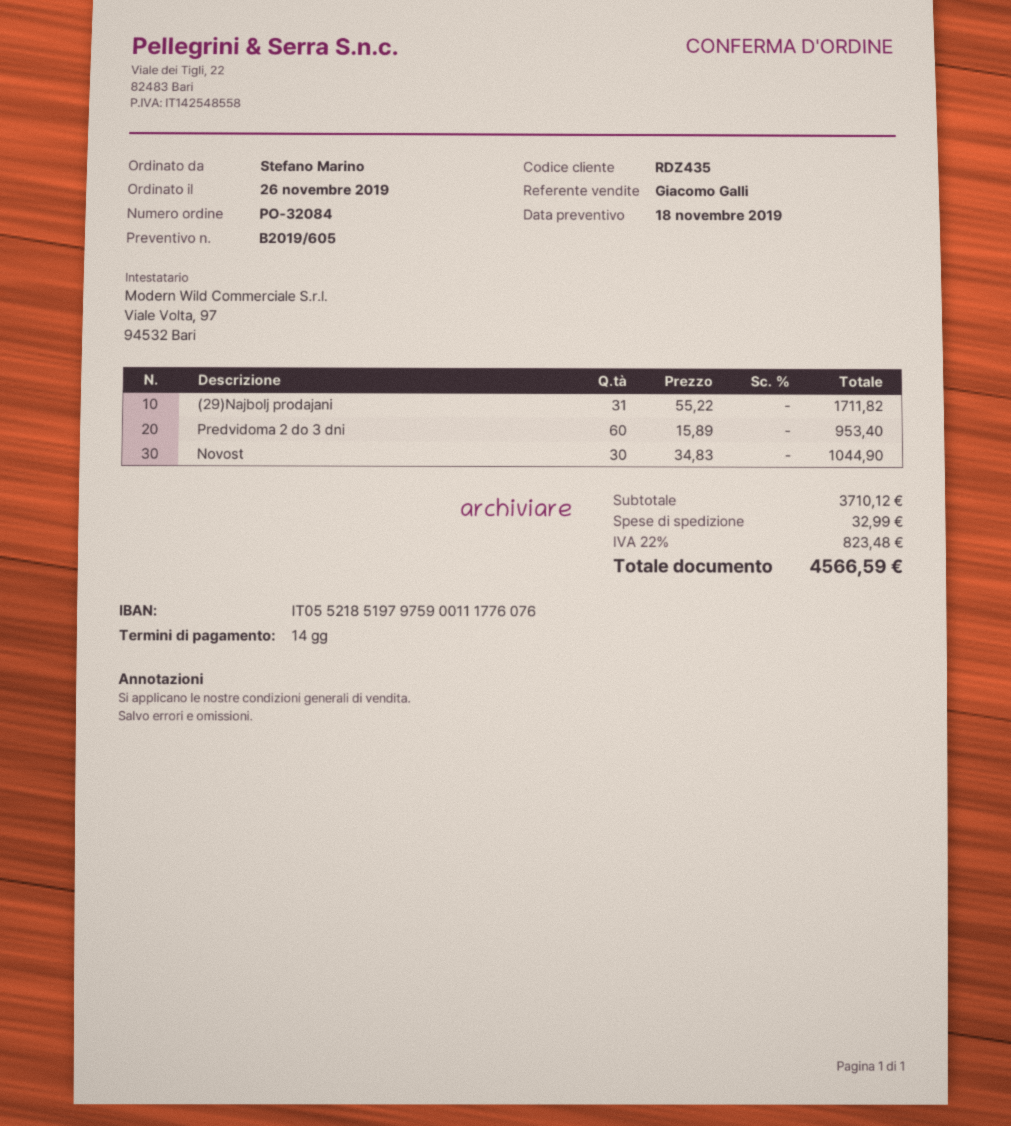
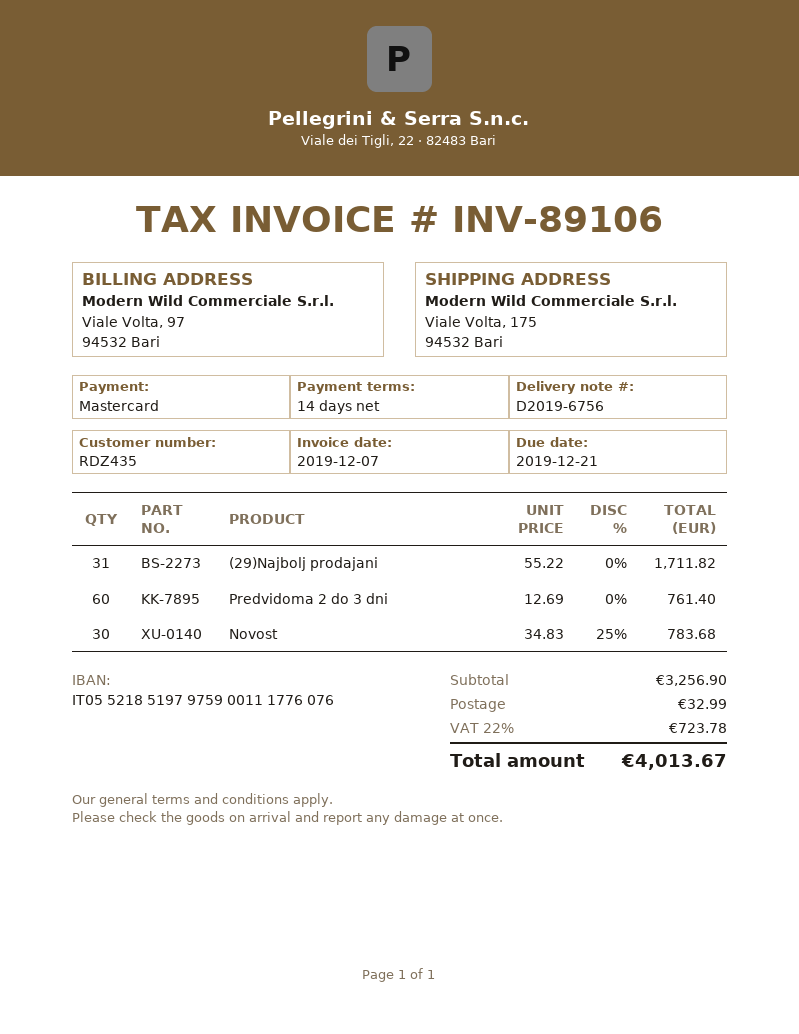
Predvidoma 2 do 3 dni: 60 x 15.89 = 953.40 -> 60 x 12.69 = 761.40
Novost: 30 x 34.83 = 1044.90 -> 30 x 34.83 - 25% = 783.68
subtotal: 3710.12 -> 3256.90
tax: 22% = 823.48 -> 22% = 723.78
total: 4566.59 -> 4013.67

